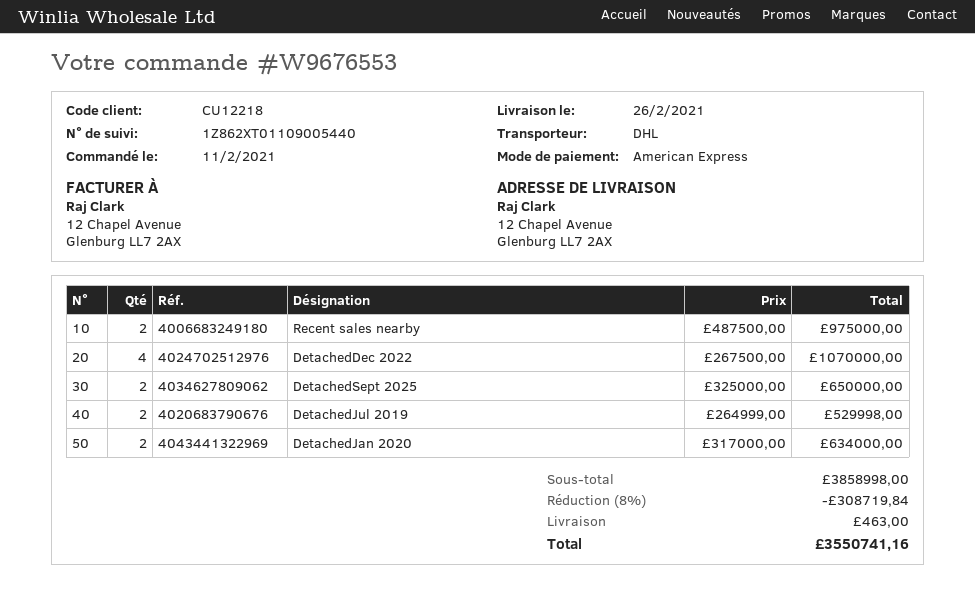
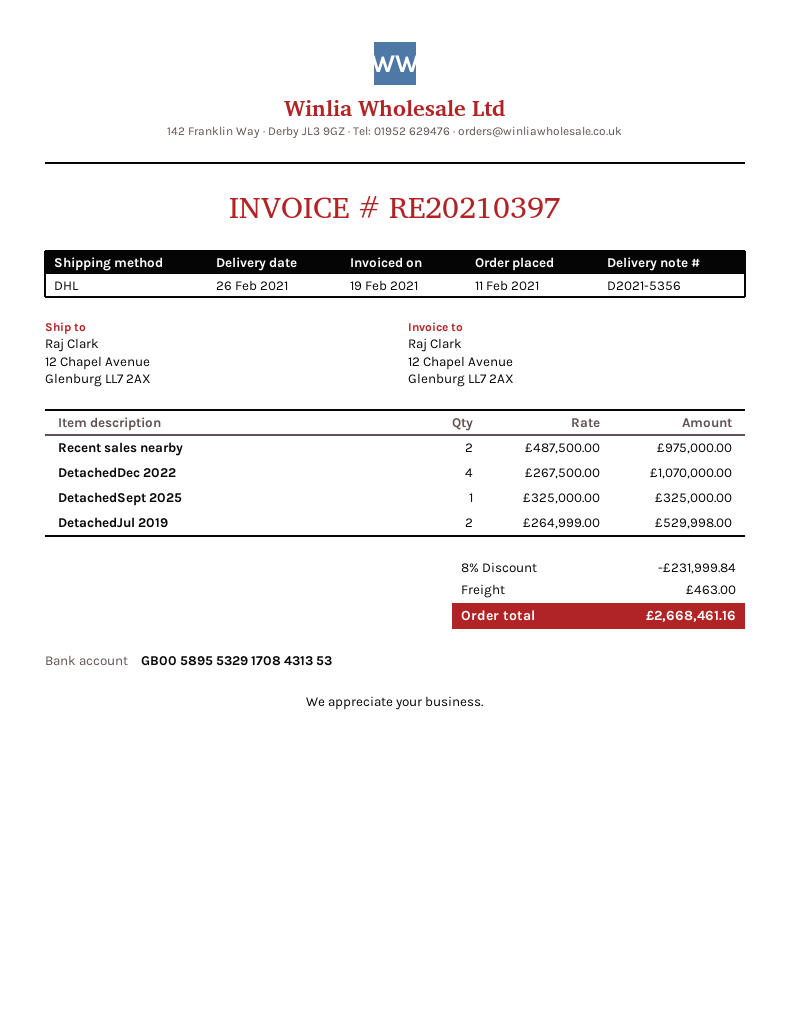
DetachedSept 2025: 2 x 325000.00 = 650000.00 -> 1 x 325000.00 = 325000.00
DetachedJan 2020: 2 x 317000.00 = 634000.00 -> none
discount: 8% = 308719.84 -> 8% = 231999.84
total: 3550741.16 -> 2668461.16

